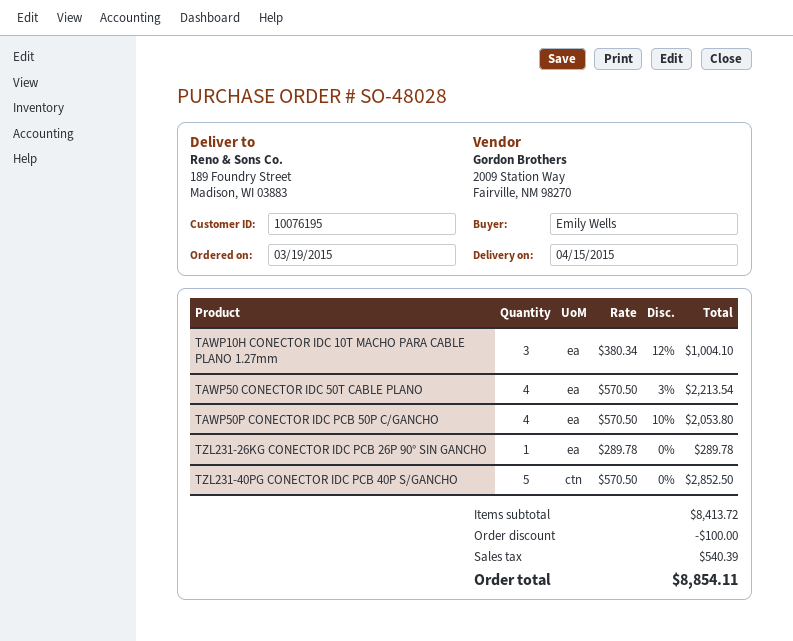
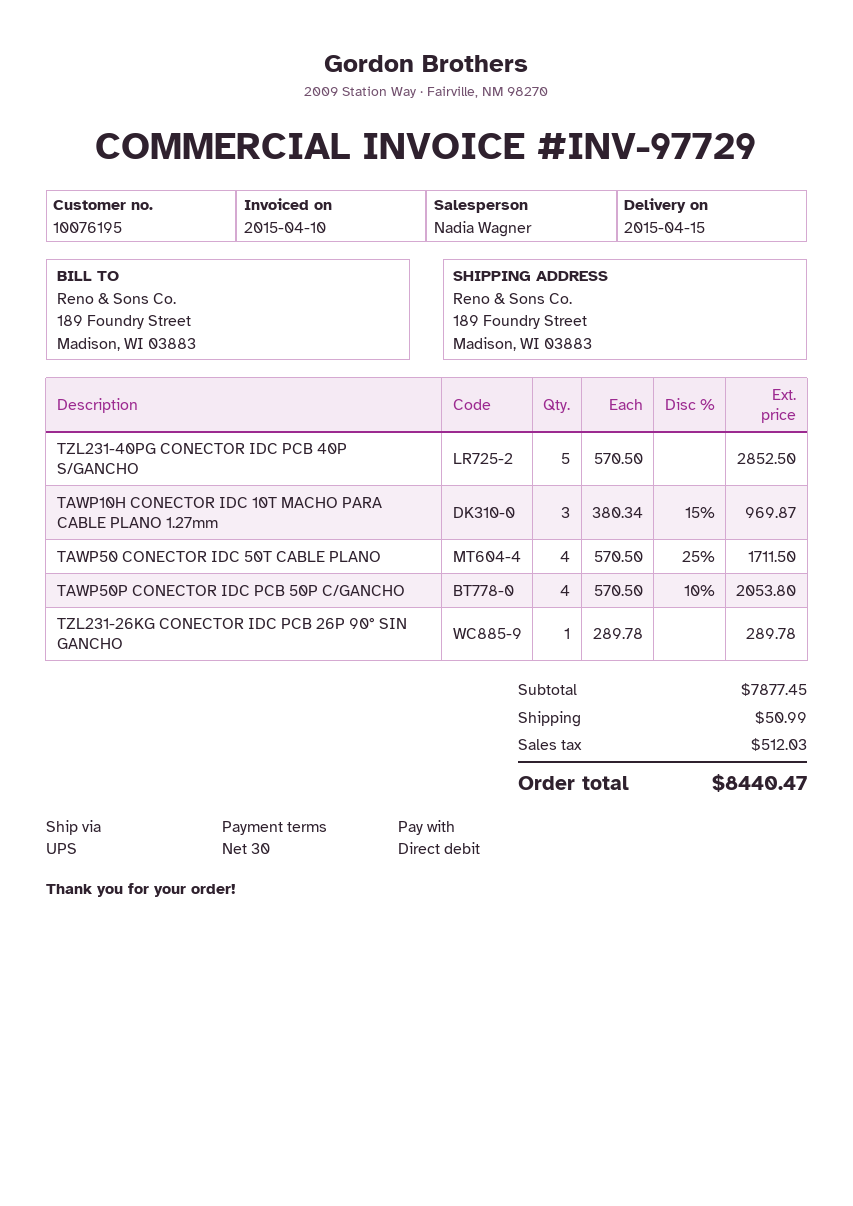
TAWP10H CONECTOR IDC 10T MACHO PARA CABLE PLANO 1.27mm: 3 x 380.34 - 12% = 1004.10 -> 3 x 380.34 - 15% = 969.87
TAWP50 CONECTOR IDC 50T CABLE PLANO: 4 x 570.50 - 3% = 2213.54 -> 4 x 570.50 - 25% = 1711.50
subtotal: 8413.72 -> 7877.45
discount: 100.00 -> none
shipping: none -> 50.99
tax: 540.39 -> 512.03
total: 8854.11 -> 8440.47

